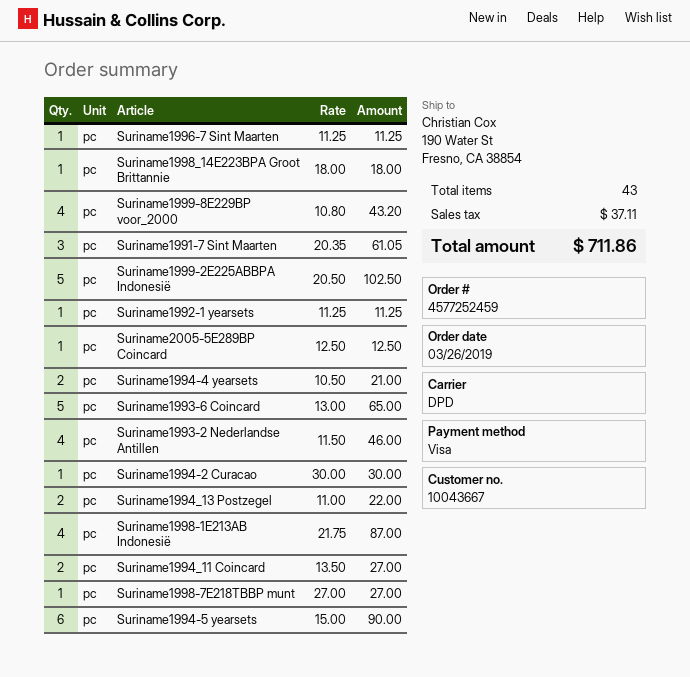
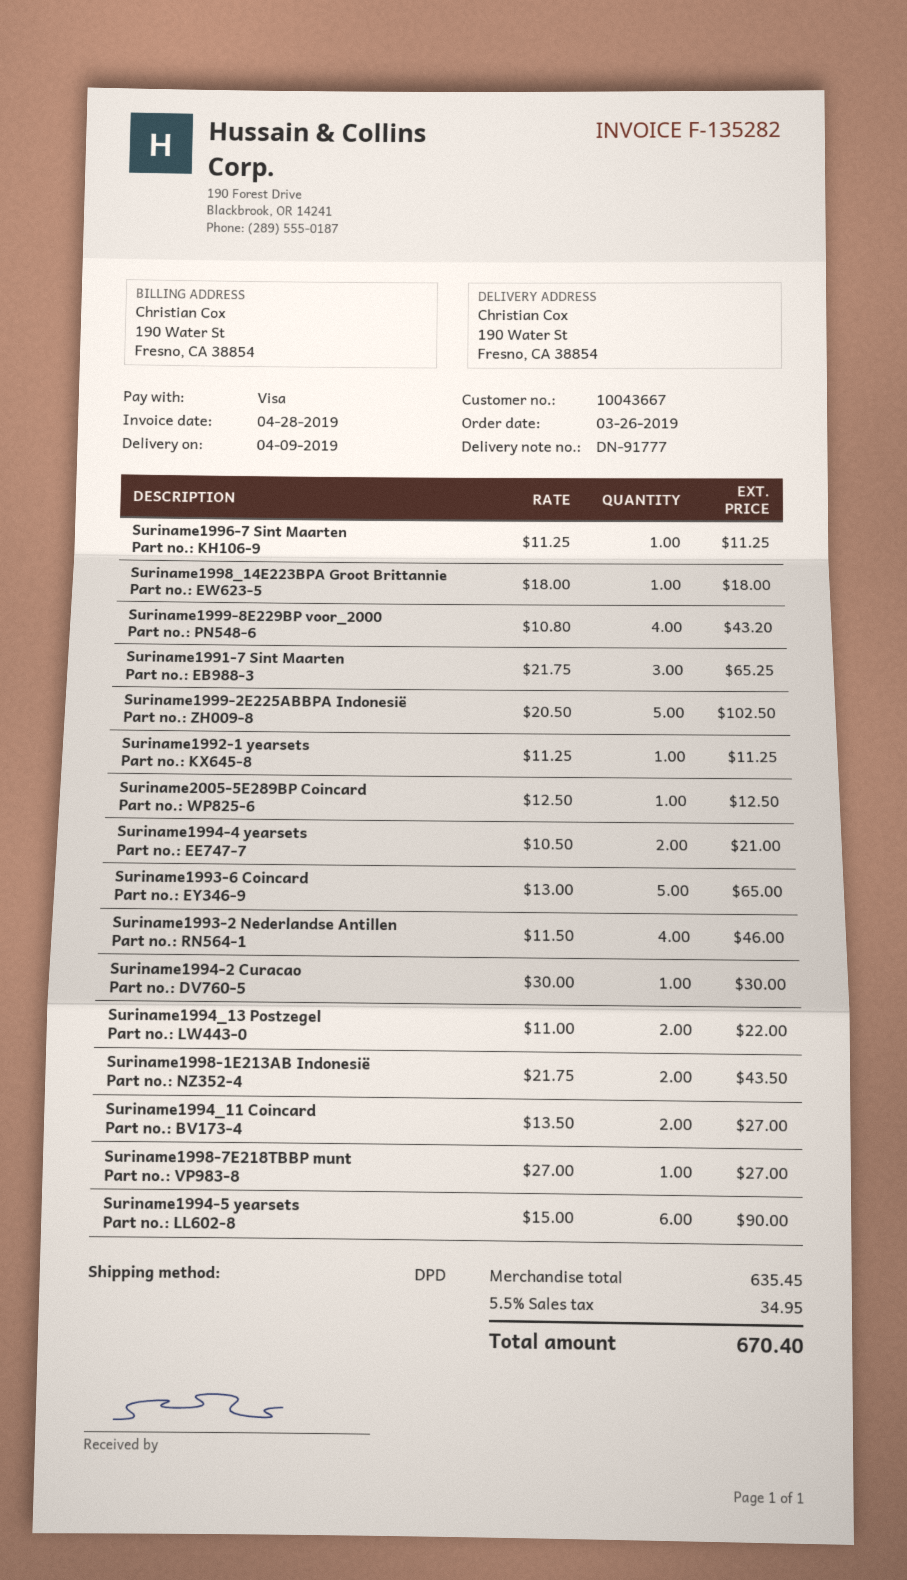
Suriname1991-7 Sint Maarten: 3 x 20.35 = 61.05 -> 3 x 21.75 = 65.25
Suriname1998-1E213AB Indonesië: 4 x 21.75 = 87.00 -> 2 x 21.75 = 43.50
tax: 37.11 -> 34.95
total: 711.86 -> 670.40

